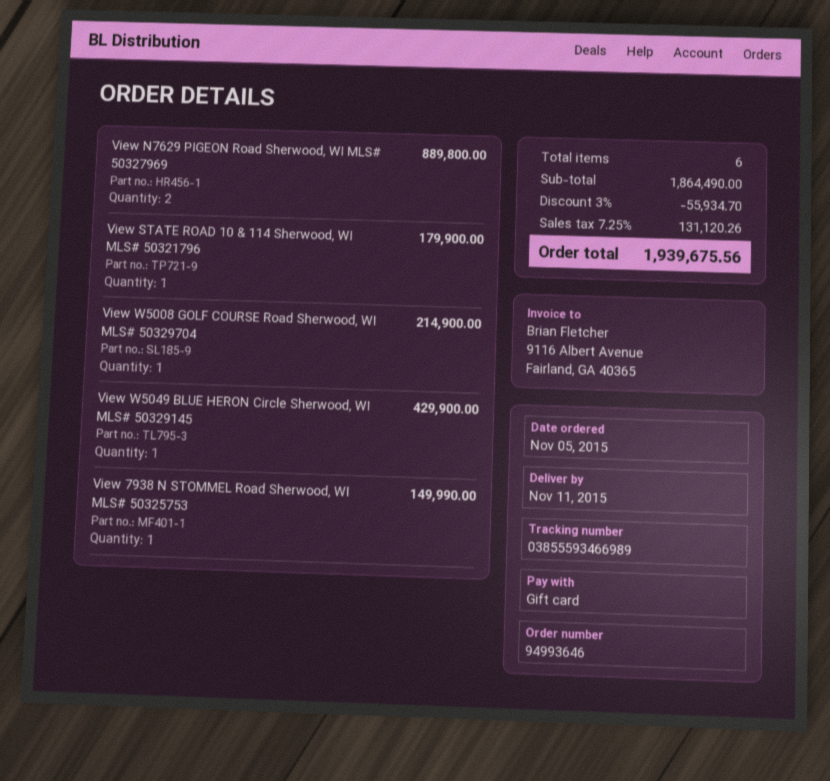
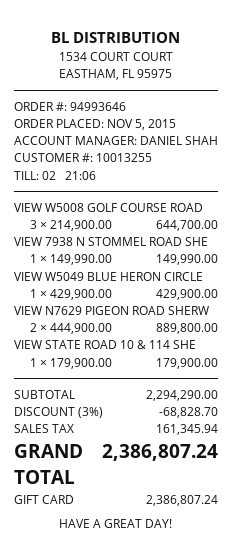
View W5008 GOLF COURSE Road Sherwood, WI MLS# 50329704: 1 for 214900.00 -> 3 for 644700.00
subtotal: 1864490.00 -> 2294290.00
discount: 3% = 55934.70 -> 3% = 68828.70
tax: 131120.26 -> 161345.94
total: 1939675.56 -> 2386807.24

